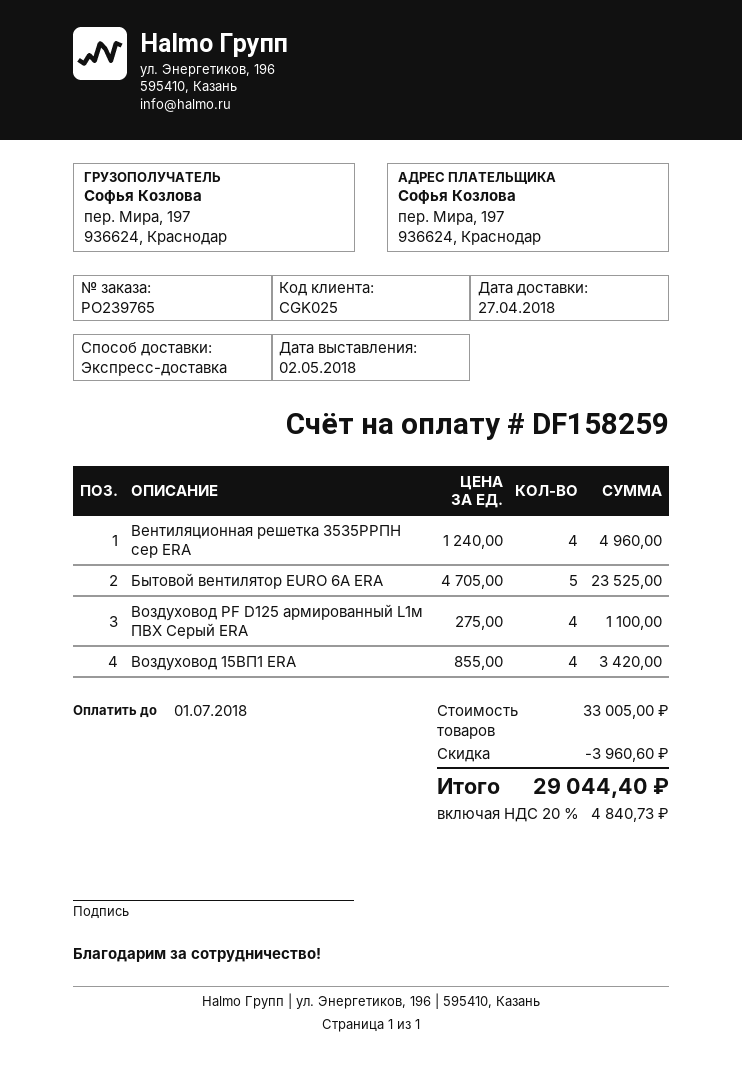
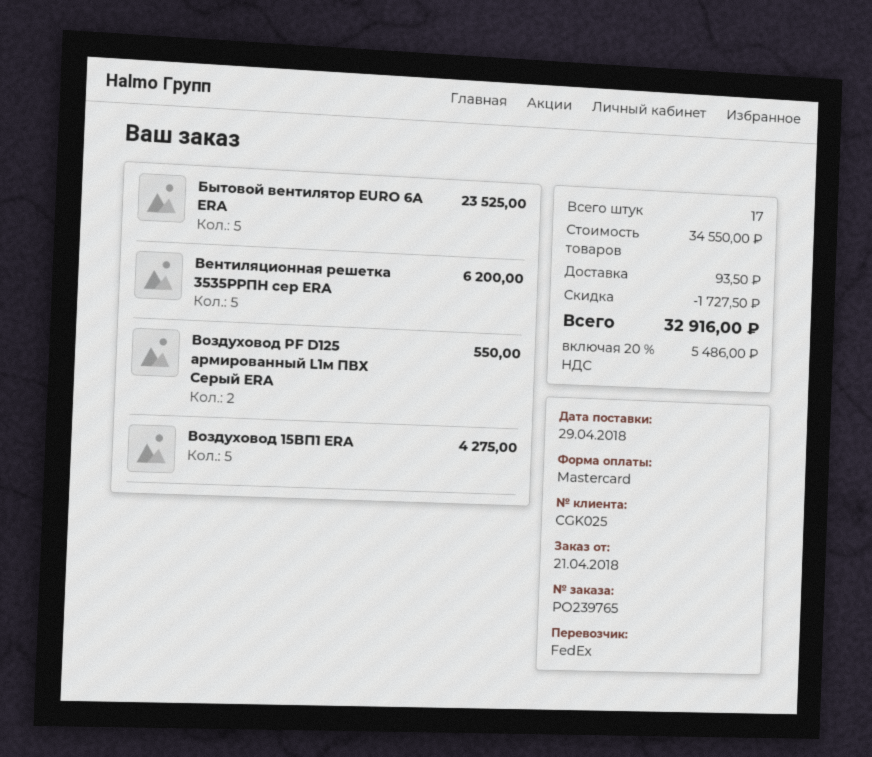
delivery date: 2018-04-27 -> 2018-04-29
shipping method: express -> FedEx
Вентиляционная решетка 3535РРПН сер ERA: 4 for 4960.00 -> 5 for 6200.00
Воздуховод PF D125 армированный L1м ПВХ Серый ERA: 4 for 1100.00 -> 2 for 550.00
Воздуховод 15ВП1 ERA: 4 for 3420.00 -> 5 for 4275.00
subtotal: 33005.00 -> 34550.00
discount: 3960.60 -> 1727.50
shipping: none -> 93.50
tax: 20% = 4840.73 -> 20% = 5486.00
total: 29044.40 -> 32916.00

